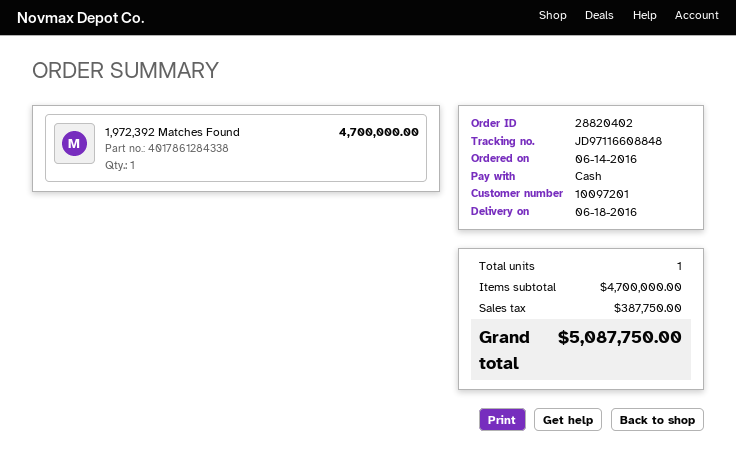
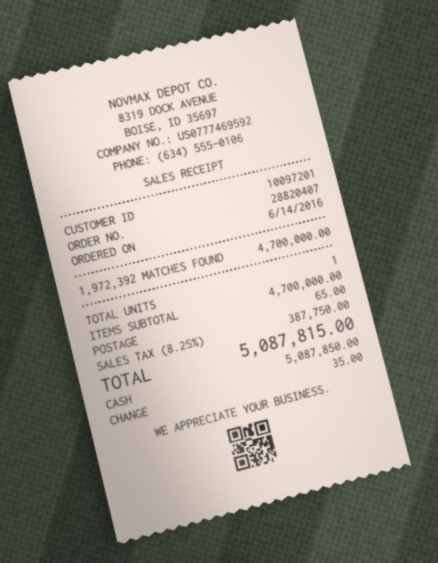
order number: 28820402 -> 28820407
shipping: none -> 65.00
total: 5087750.00 -> 5087815.00

